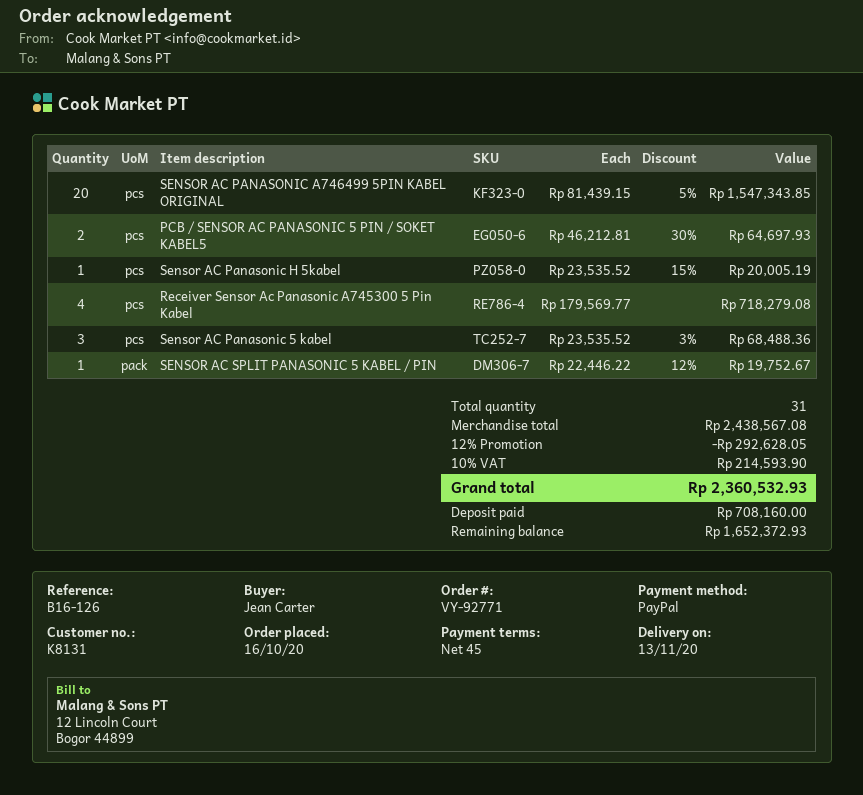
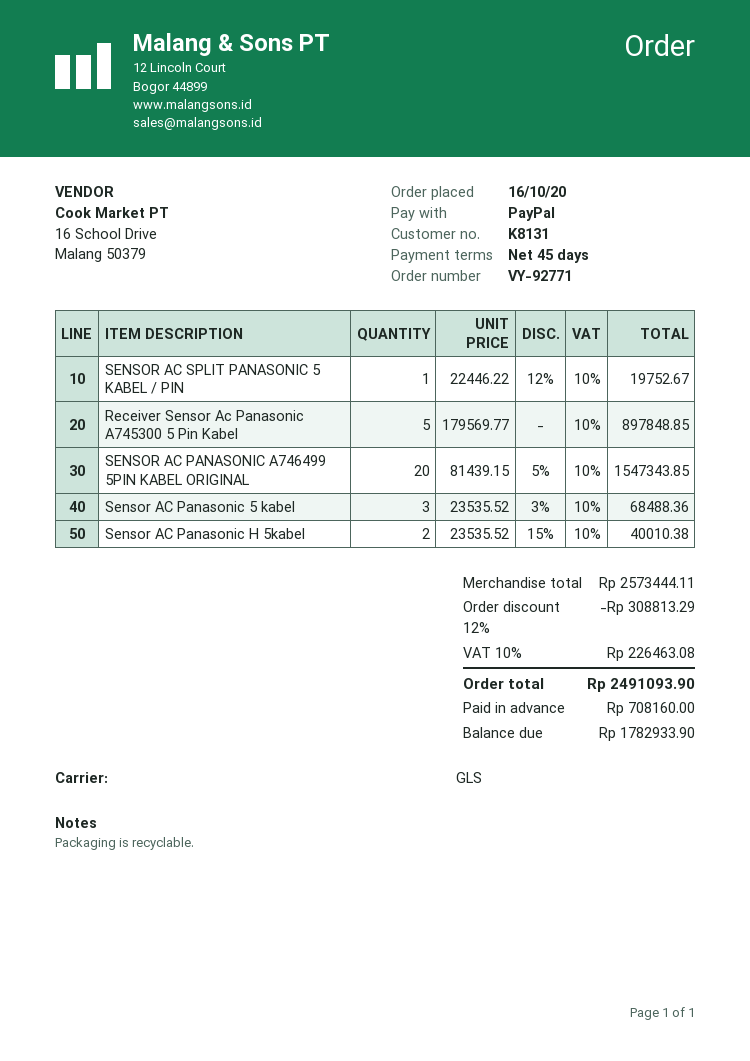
PCB / SENSOR AC PANASONIC 5 PIN / SOKET KABEL5: 2 x 46212.81 - 30% = 64697.93 -> none
Sensor AC Panasonic H 5kabel: 1 x 23535.52 - 15% = 20005.19 -> 2 x 23535.52 - 15% = 40010.38
Receiver Sensor Ac Panasonic A745300 5 Pin Kabel: 4 x 179569.77 = 718279.08 -> 5 x 179569.77 = 897848.85
subtotal: 2438567.08 -> 2573444.11
discount: 12% = 292628.05 -> 12% = 308813.29
tax: 10% = 214593.90 -> 10% = 226463.08
total: 2360532.93 -> 2491093.90
balance: 1652372.93 -> 1782933.90

